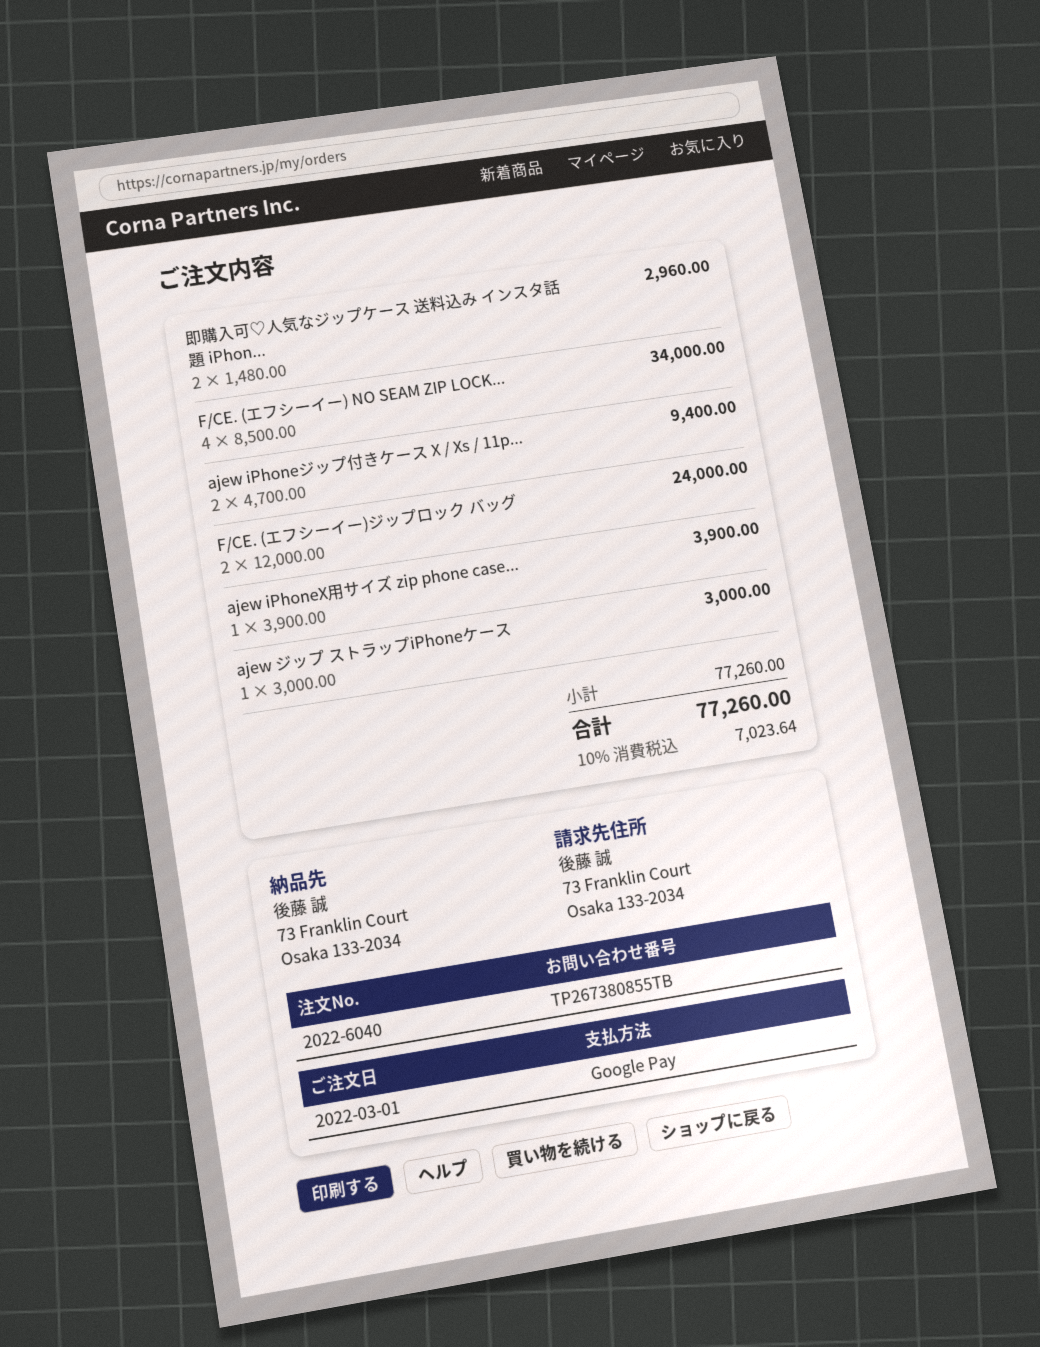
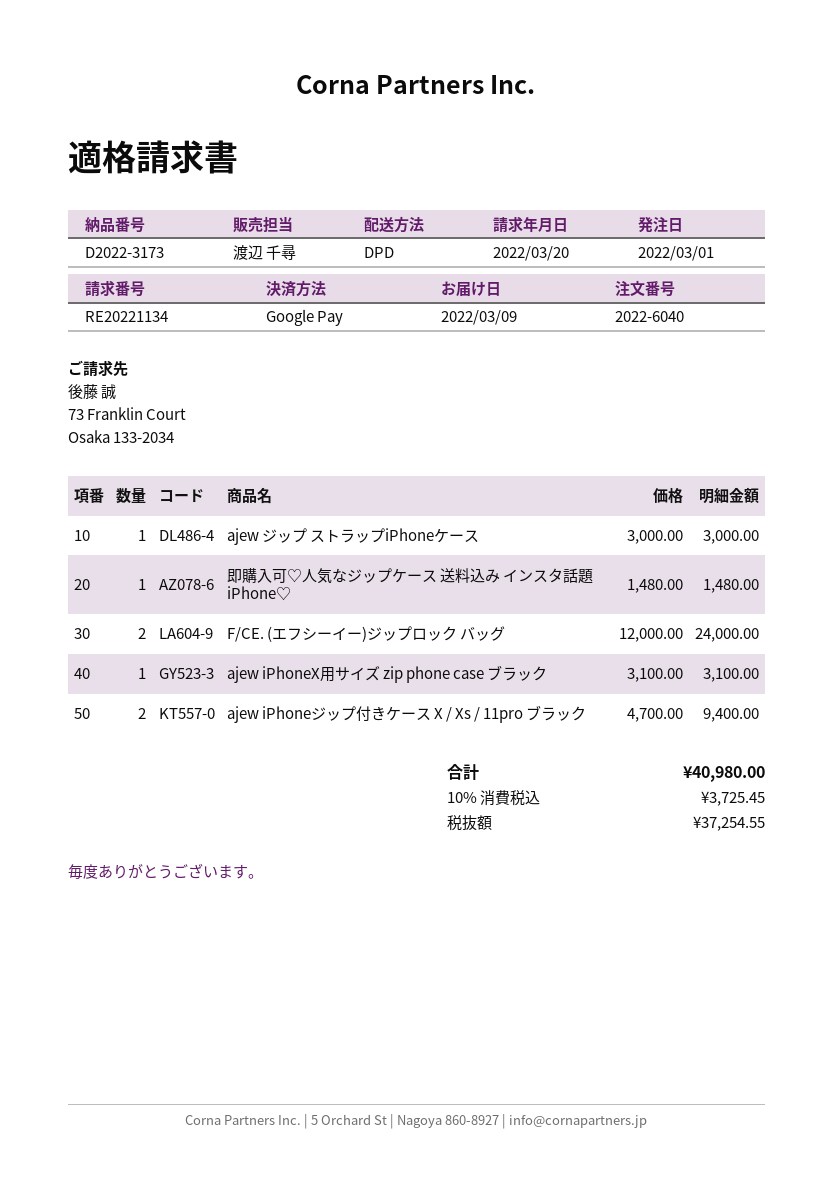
即購入可♡人気なジップケース 送料込み インスタ話題 iPhon...: 2 x 1480.00 = 2960.00 -> 1 x 1480.00 = 1480.00
F/CE. (エフシーイー) NO SEAM ZIP LOCK...: 4 x 8500.00 = 34000.00 -> none
ajew iPhoneX用サイズ zip phone case...: 1 x 3900.00 = 3900.00 -> 1 x 3100.00 = 3100.00
tax: 10% = 7023.64 -> 10% = 3725.45
total: 77260.00 -> 40980.00

